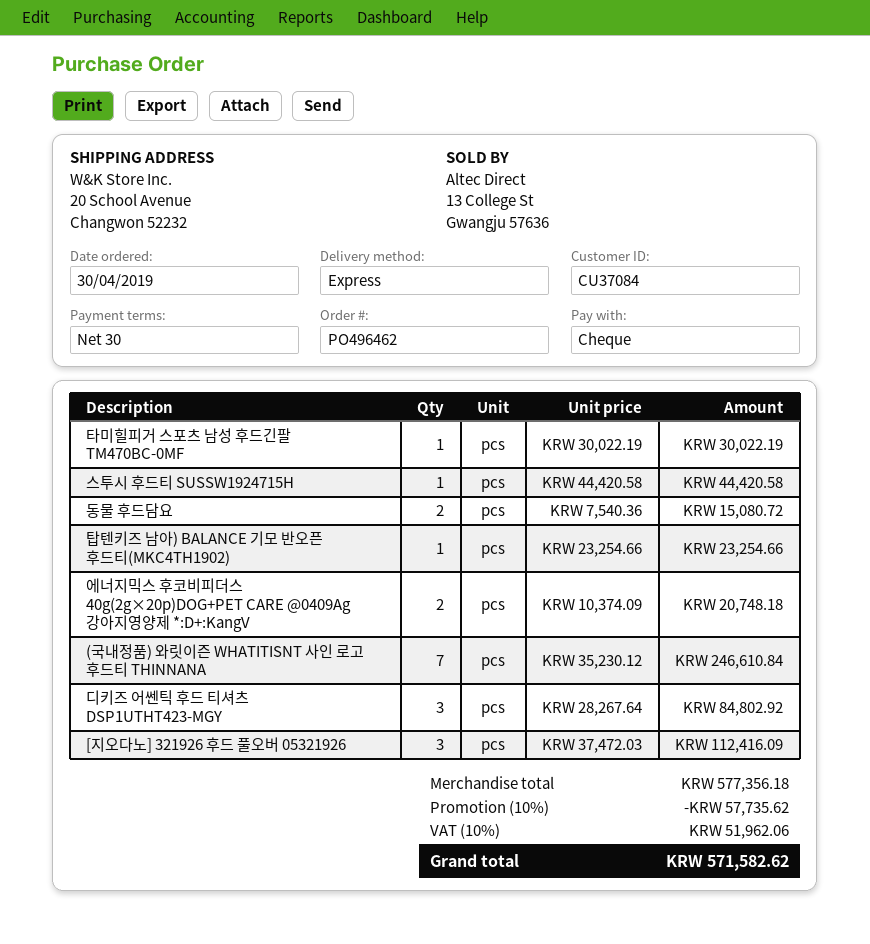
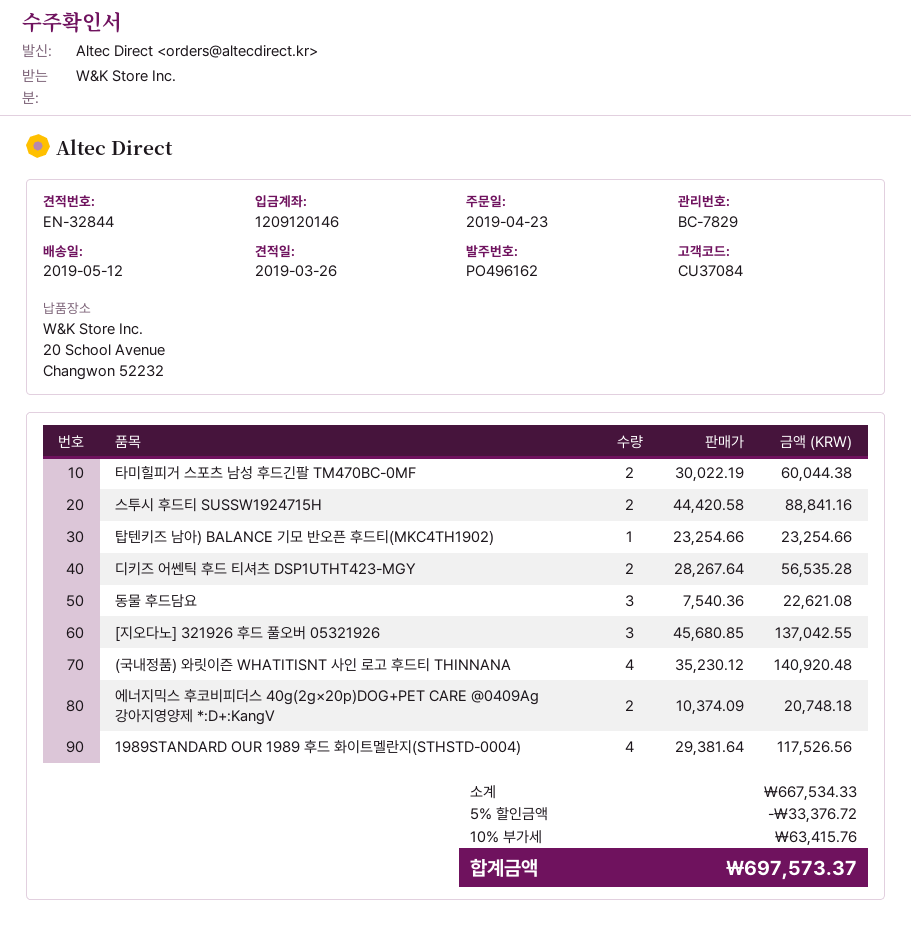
order number: PO496462 -> PO496162
order date: 2019-04-30 -> 2019-04-23
타미힐피거 스포츠 남성 후드긴팔 TM470BC-0MF: 1 x 30022.19 = 30022.19 -> 2 x 30022.19 = 60044.38
스투시 후드티 SUSSW1924715H: 1 x 44420.58 = 44420.58 -> 2 x 44420.58 = 88841.16
동물 후드담요: 2 x 7540.36 = 15080.72 -> 3 x 7540.36 = 22621.08
(국내정품) 와릿이즌 WHATITISNT 사인 로고 후드티 THINNANA: 7 x 35230.12 = 246610.84 -> 4 x 35230.12 = 140920.48
디키즈 어쎈틱 후드 티셔츠 DSP1UTHT423-MGY: 3 x 28267.64 = 84802.92 -> 2 x 28267.64 = 56535.28
[지오다노] 321926 후드 풀오버 05321926: 3 x 37472.03 = 112416.09 -> 3 x 45680.85 = 137042.55
1989STANDARD OUR 1989 후드 화이트멜란지(STHSTD-0004): none -> 4 x 29381.64 = 117526.56
subtotal: 577356.18 -> 667534.33
discount: 10% = 57735.62 -> 5% = 33376.72
tax: 10% = 51962.06 -> 10% = 63415.76
total: 571582.62 -> 697573.37

